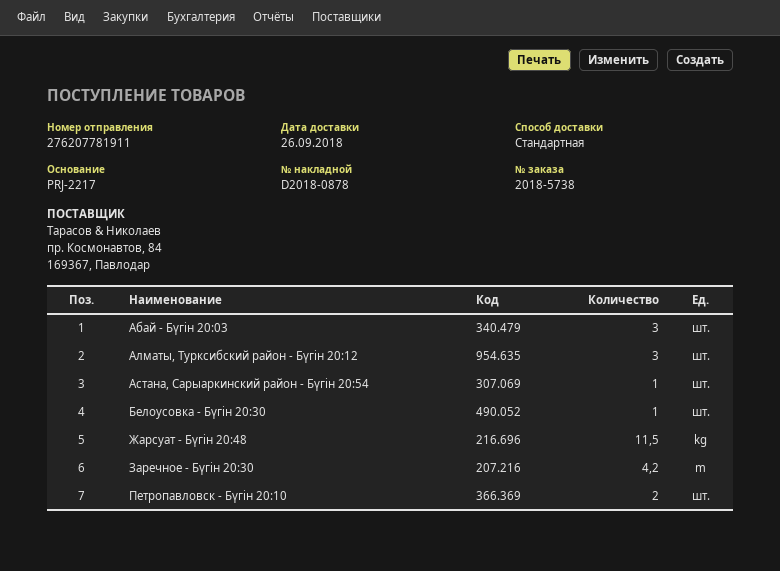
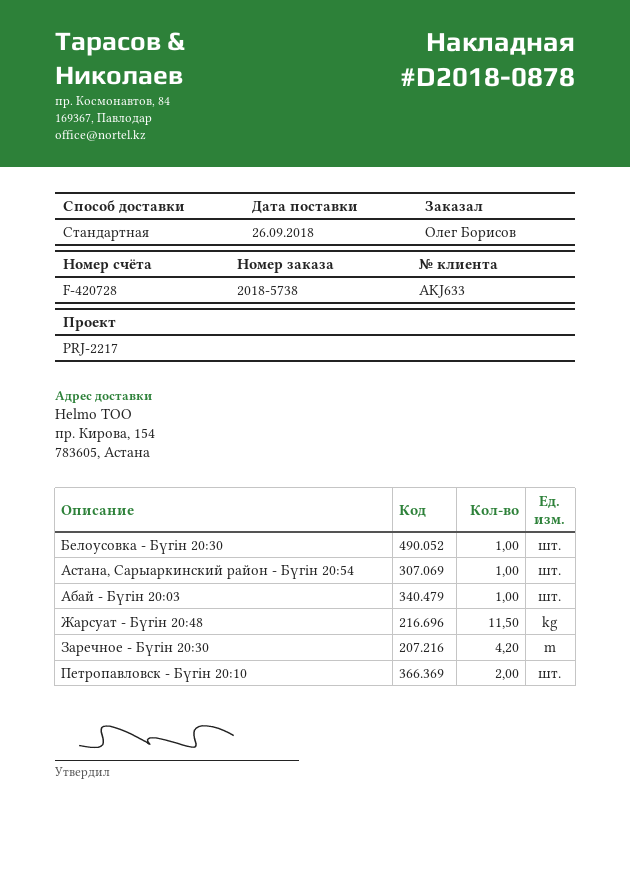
Абай - Бүгін 20:03: 3 -> 1
Алматы, Турксибский район - Бүгін 20:12: 3 -> none

